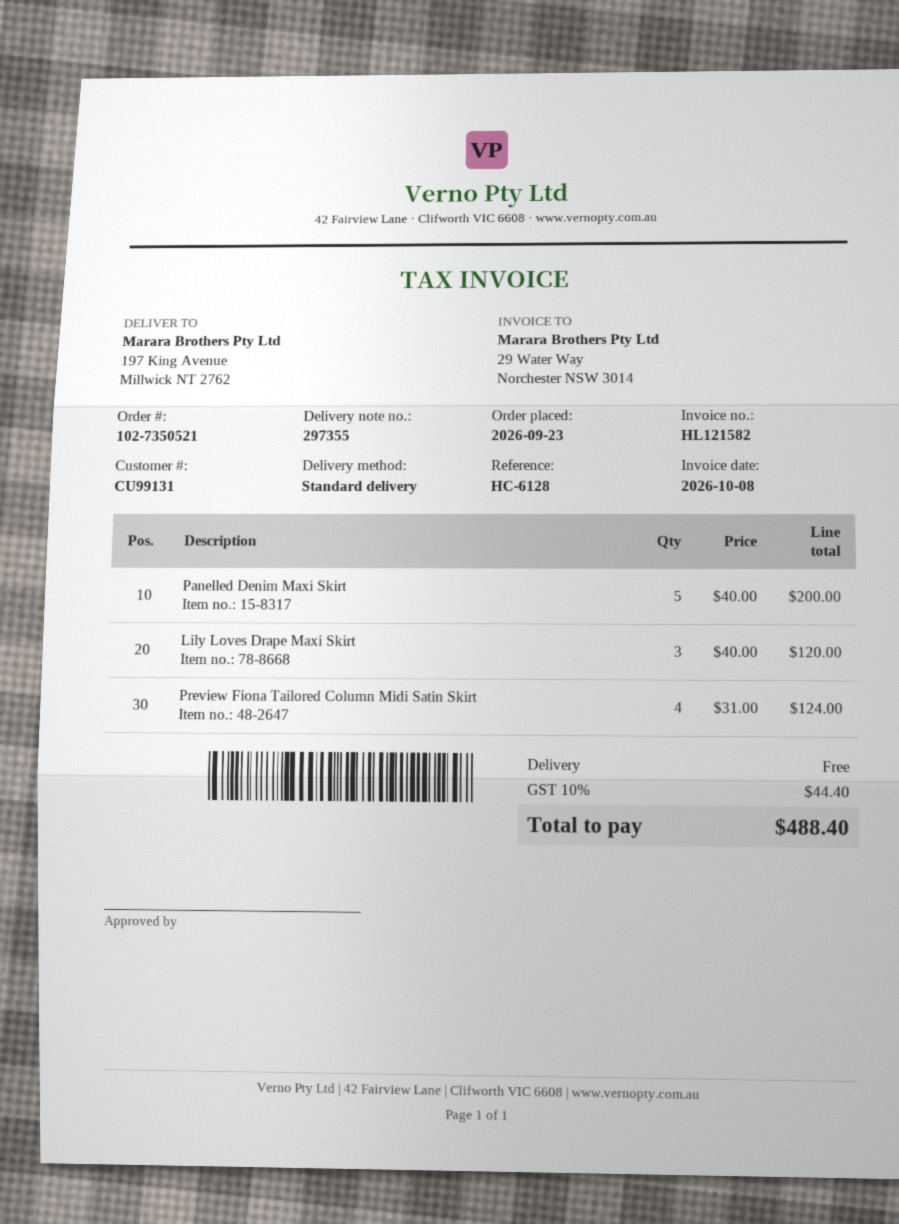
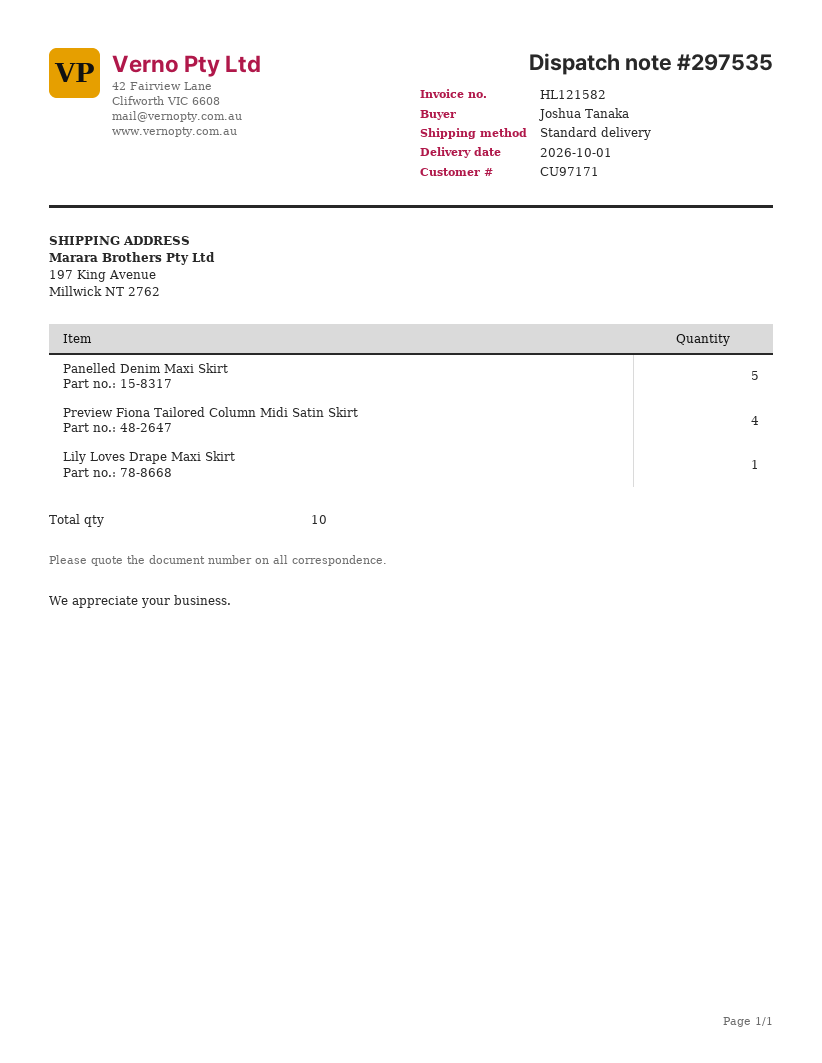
delivery note number: 297355 -> 297535
customer number: CU99131 -> CU97171
Lily Loves Drape Maxi Skirt: 3 -> 1

